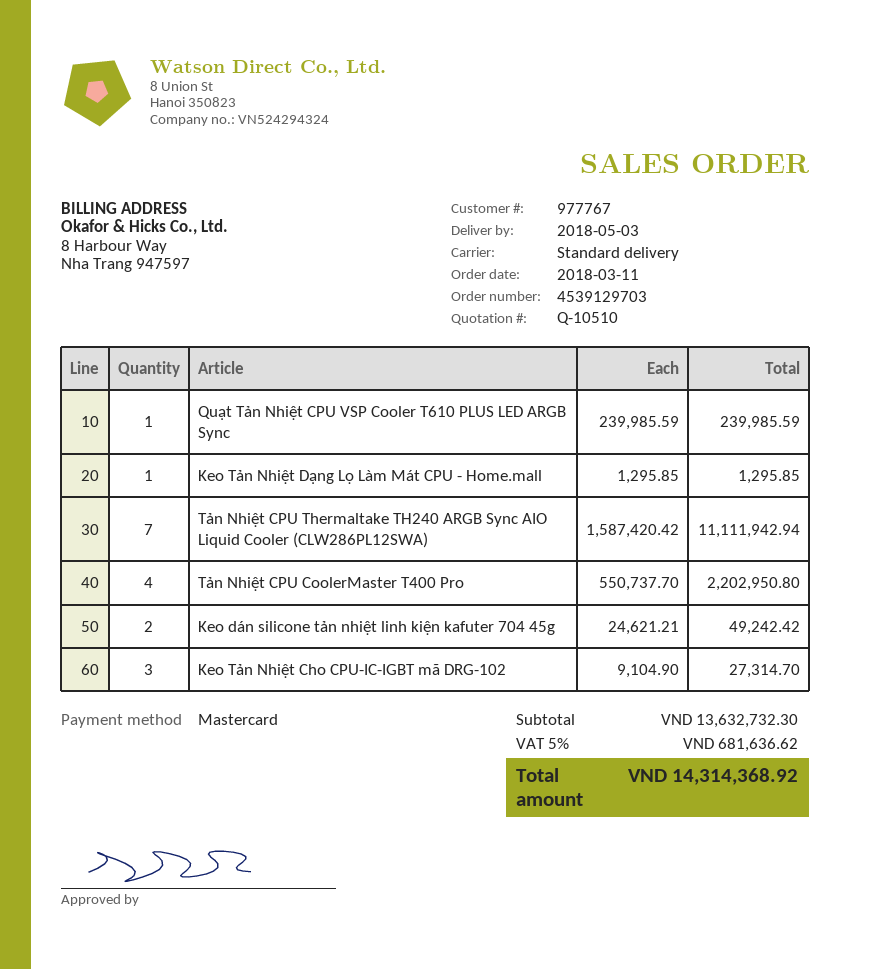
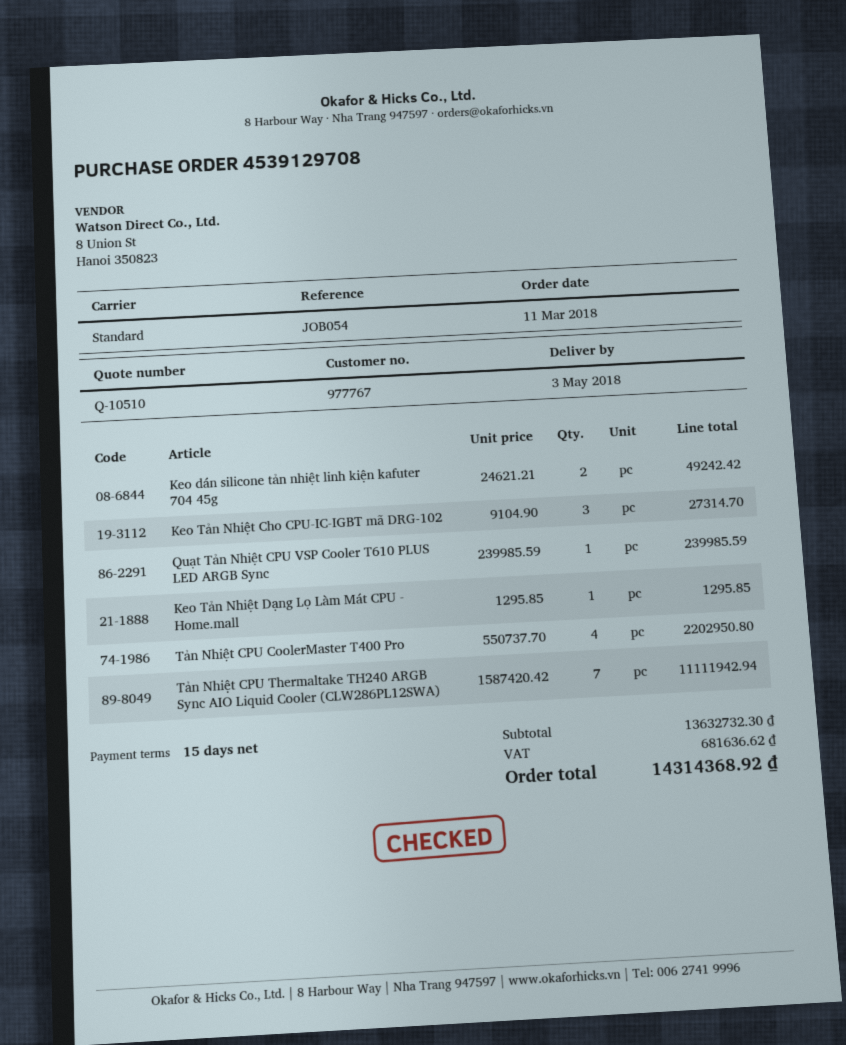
order number: 4539129703 -> 4539129708

